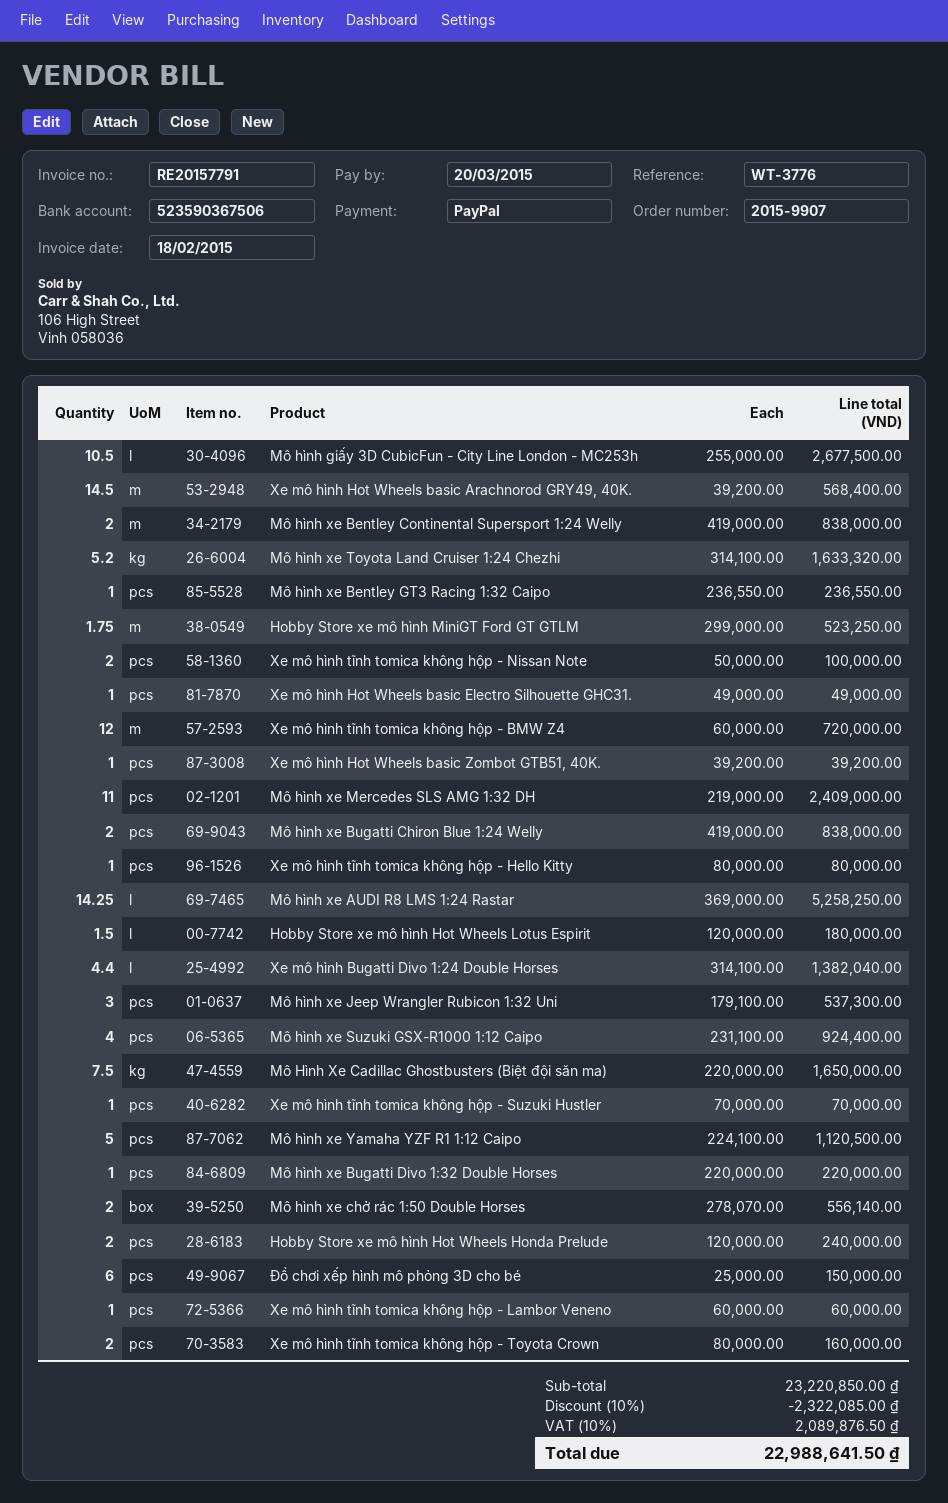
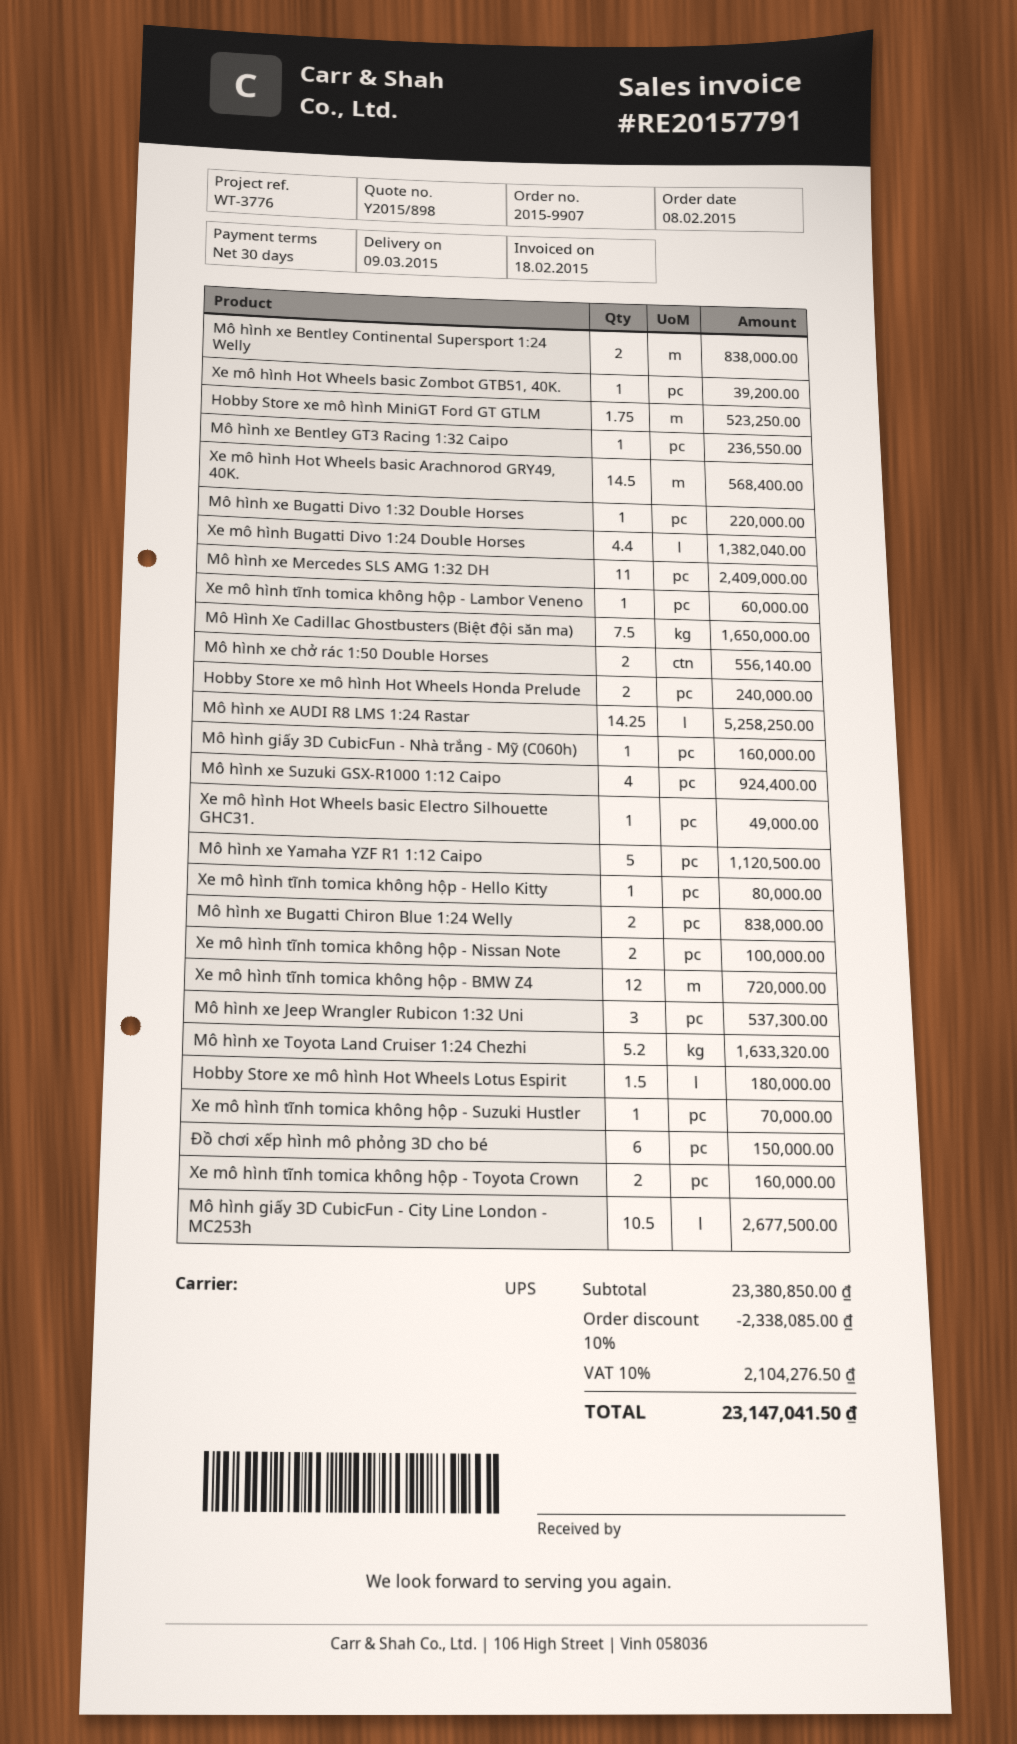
Mô hình giấy 3D CubicFun - Nhà trắng - Mỹ (C060h): none -> 1 for 160000.00
subtotal: 23220850.00 -> 23380850.00
discount: 10% = 2322085.00 -> 10% = 2338085.00
tax: 10% = 2089876.50 -> 10% = 2104276.50
total: 22988641.50 -> 23147041.50

